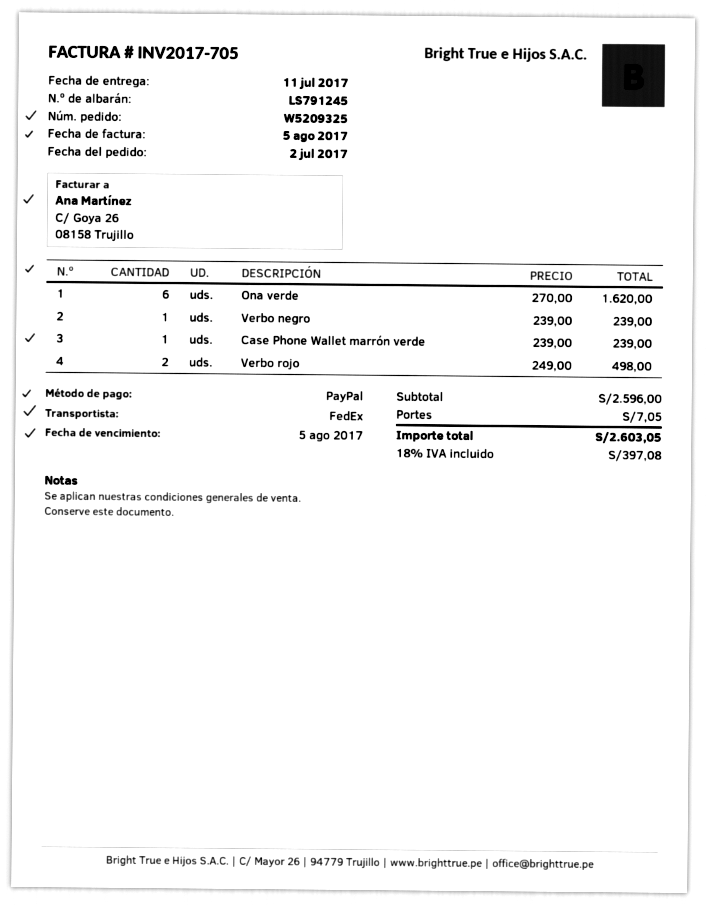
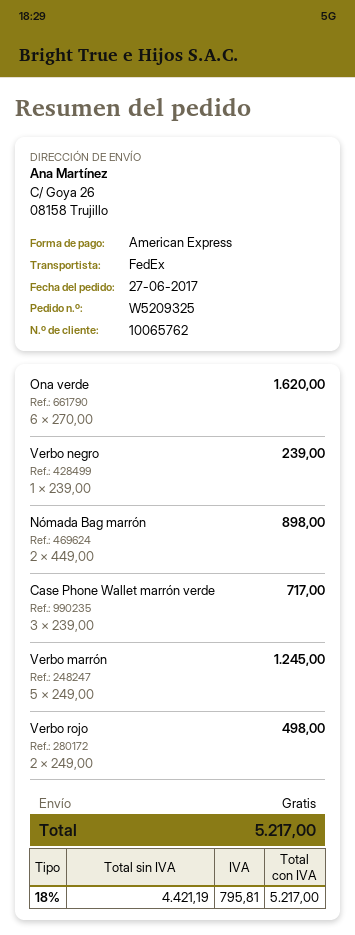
order date: 2017-07-02 -> 2017-06-27
payment method: PayPal -> American Express
Case Phone Wallet marrón verde: 1 x 239.00 = 239.00 -> 3 x 239.00 = 717.00
Nómada Bag marrón: none -> 2 x 449.00 = 898.00
Verbo marrón: none -> 5 x 249.00 = 1245.00
shipping: 7.05 -> 0.00
tax: 18% = 397.08 -> 18% = 795.81
total: 2603.05 -> 5217.00

